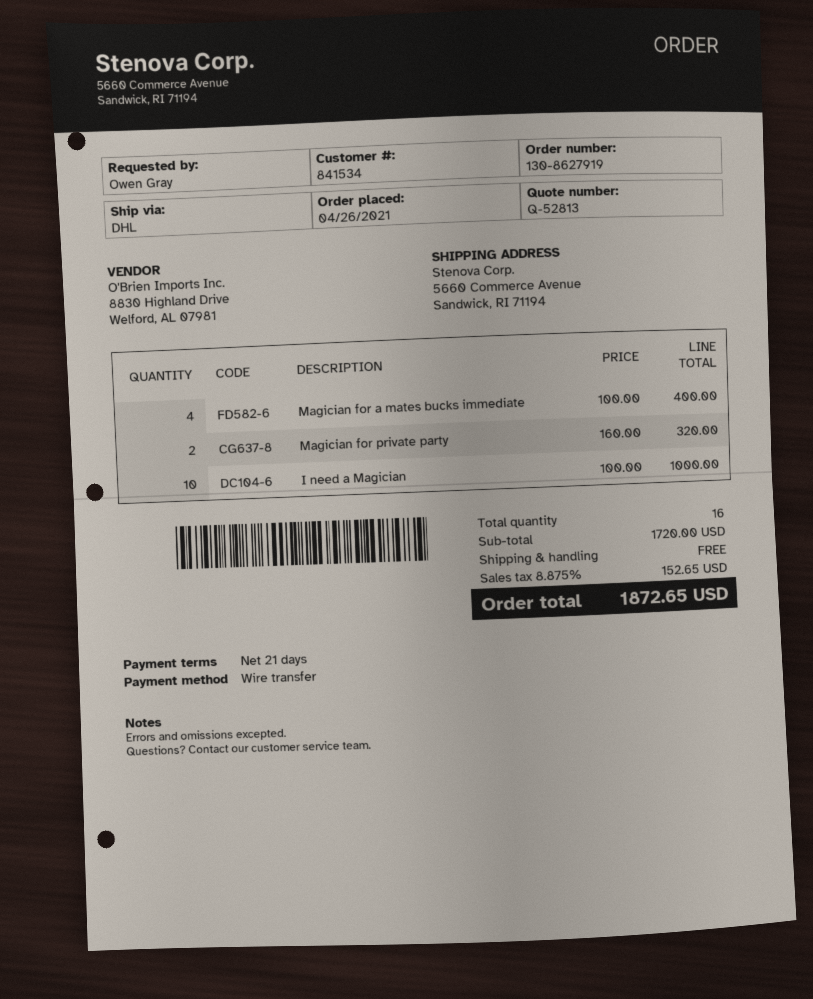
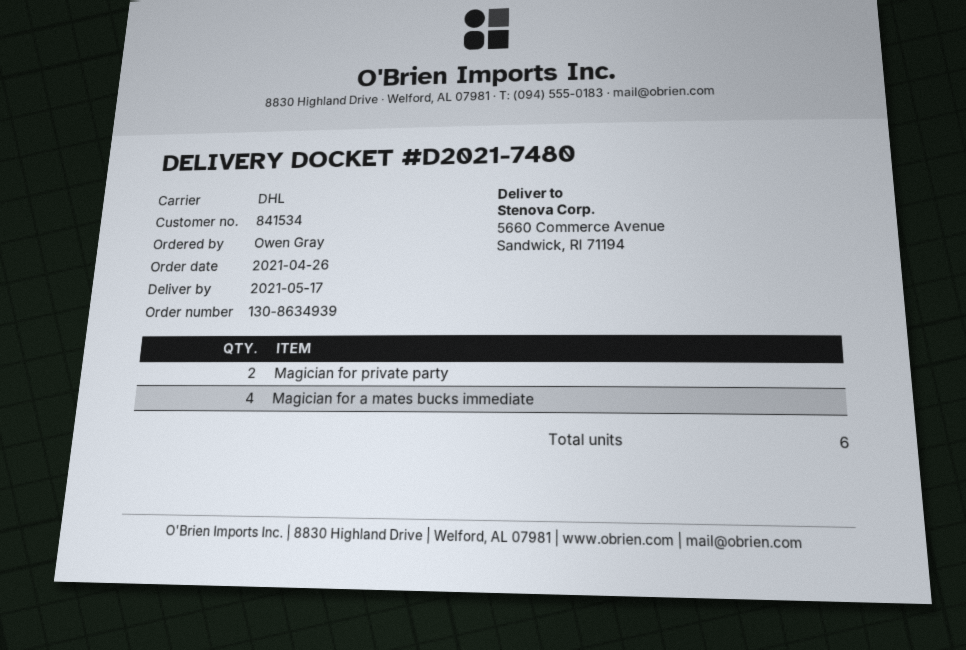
order number: 130-8627919 -> 130-8634939
I need a Magician: 10 -> none
total quantity: 16 -> 6

